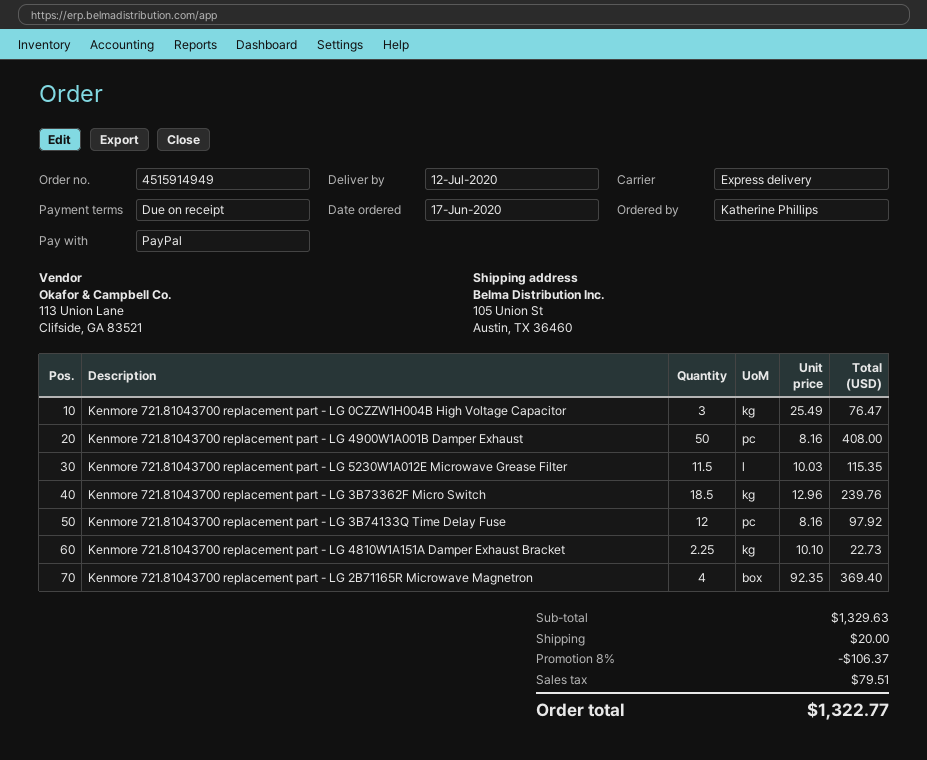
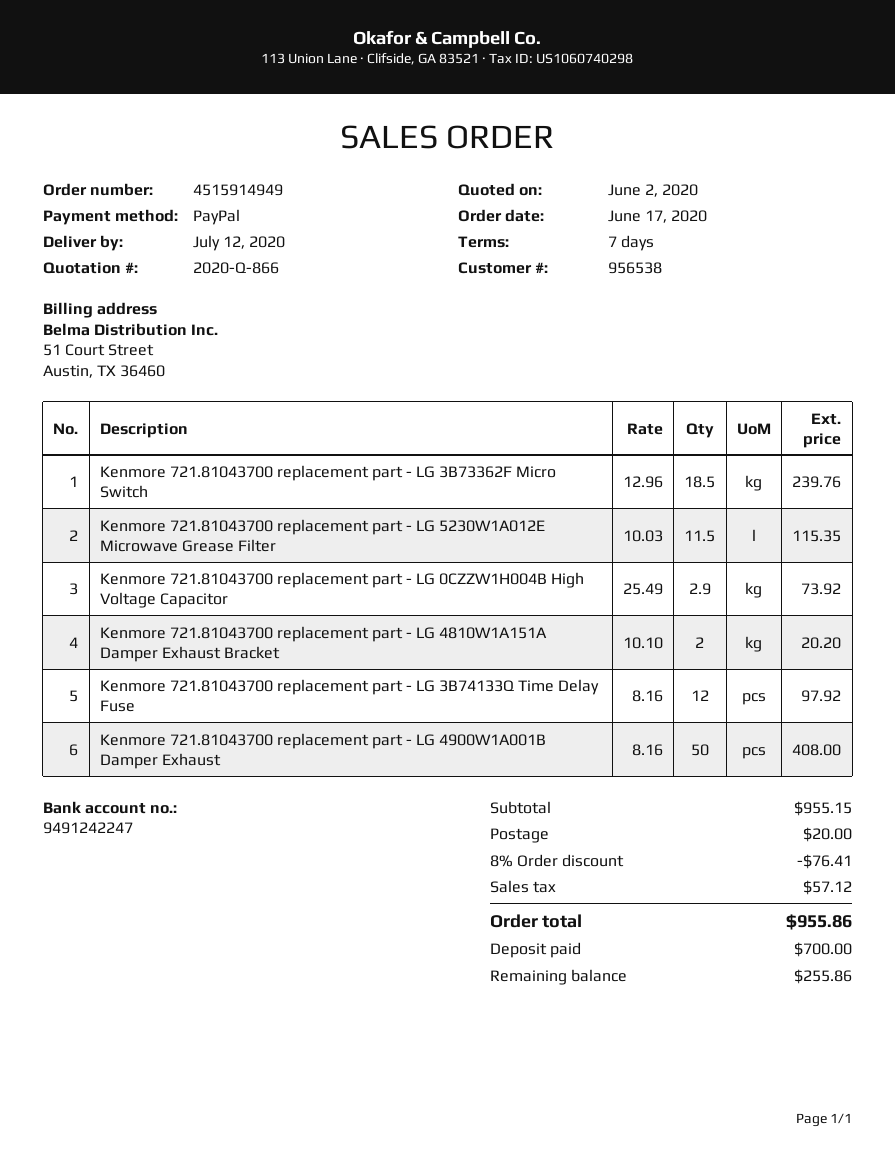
payment terms: on receipt -> 7 days
Kenmore 721.81043700 replacement part - LG 0CZZW1H004B High Voltage Capacitor: 3 x 25.49 = 76.47 -> 2.9 x 25.49 = 73.92
Kenmore 721.81043700 replacement part - LG 4810W1A151A Damper Exhaust Bracket: 2.25 x 10.10 = 22.73 -> 2 x 10.10 = 20.20
Kenmore 721.81043700 replacement part - LG 2B71165R Microwave Magnetron: 4 x 92.35 = 369.40 -> none
subtotal: 1329.63 -> 955.15
discount: 8% = 106.37 -> 8% = 76.41
tax: 79.51 -> 57.12
total: 1322.77 -> 955.86

